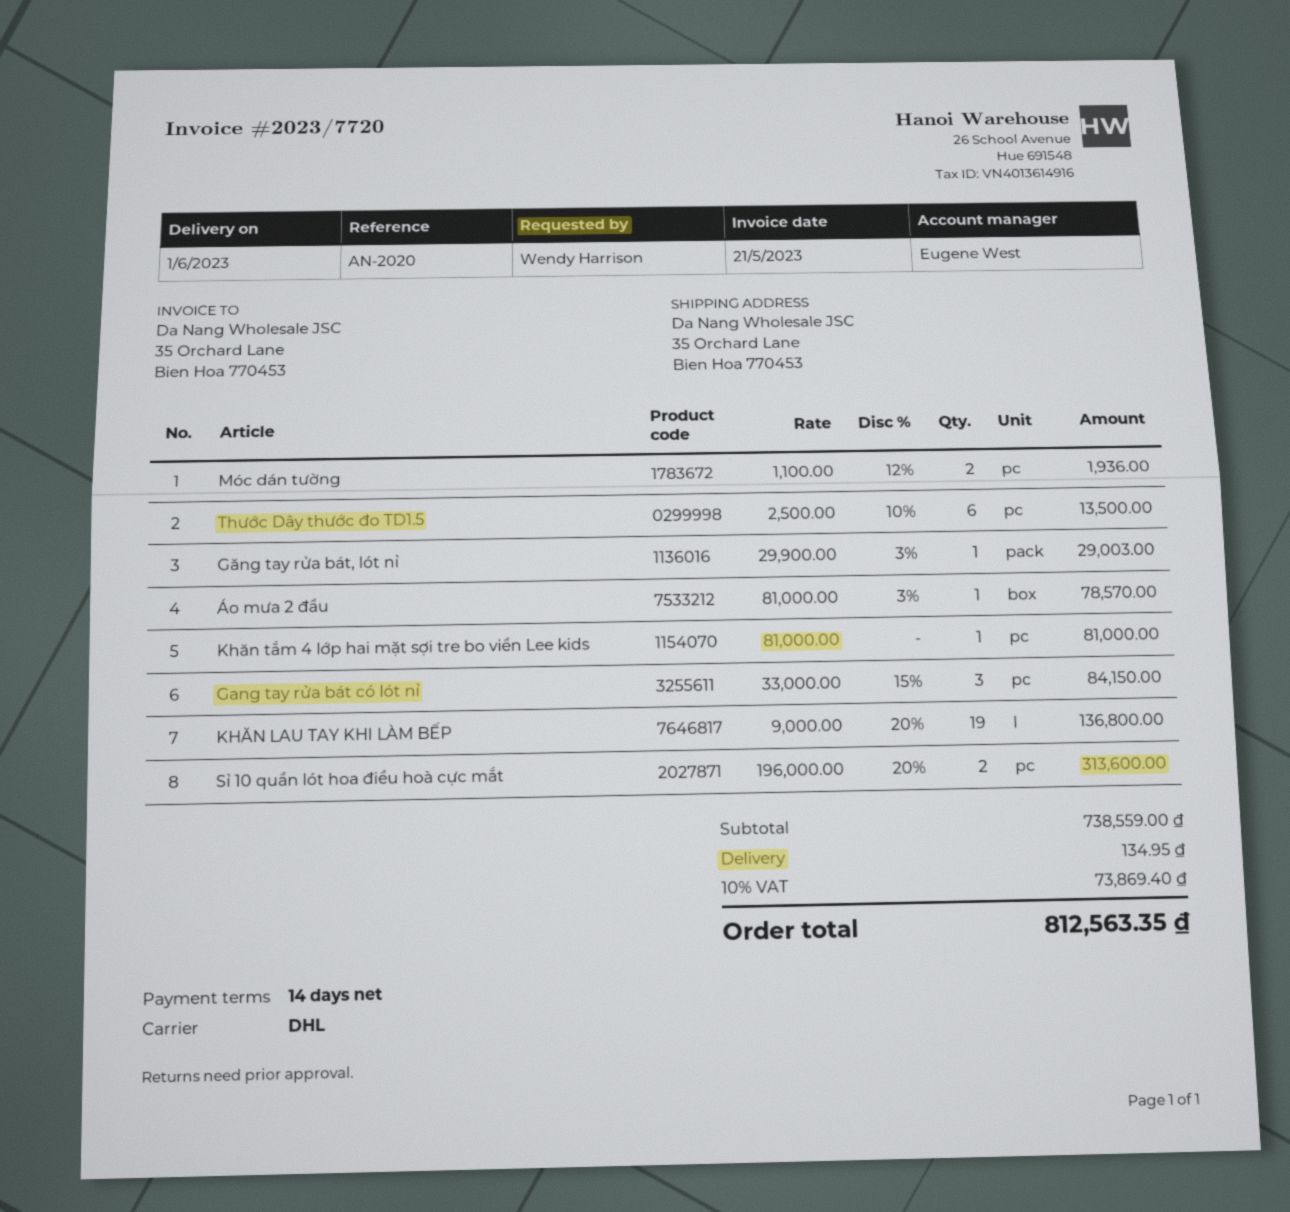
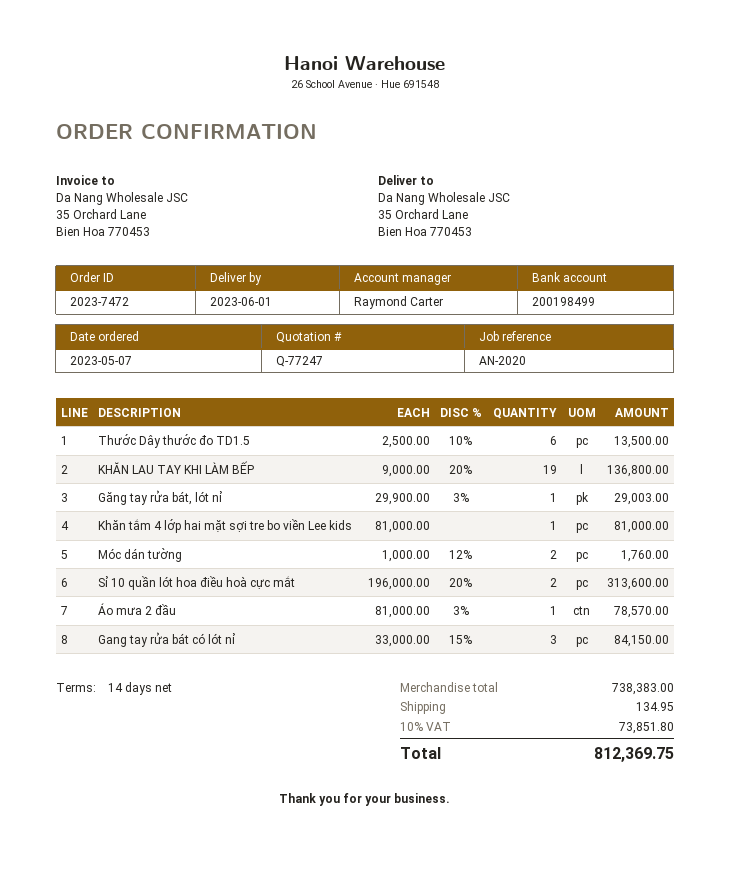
sales rep: Eugene West -> Raymond Carter
Móc dán tường: 2 x 1100.00 - 12% = 1936.00 -> 2 x 1000.00 - 12% = 1760.00
subtotal: 738559.00 -> 738383.00
tax: 10% = 73869.40 -> 10% = 73851.80
total: 812563.35 -> 812369.75

